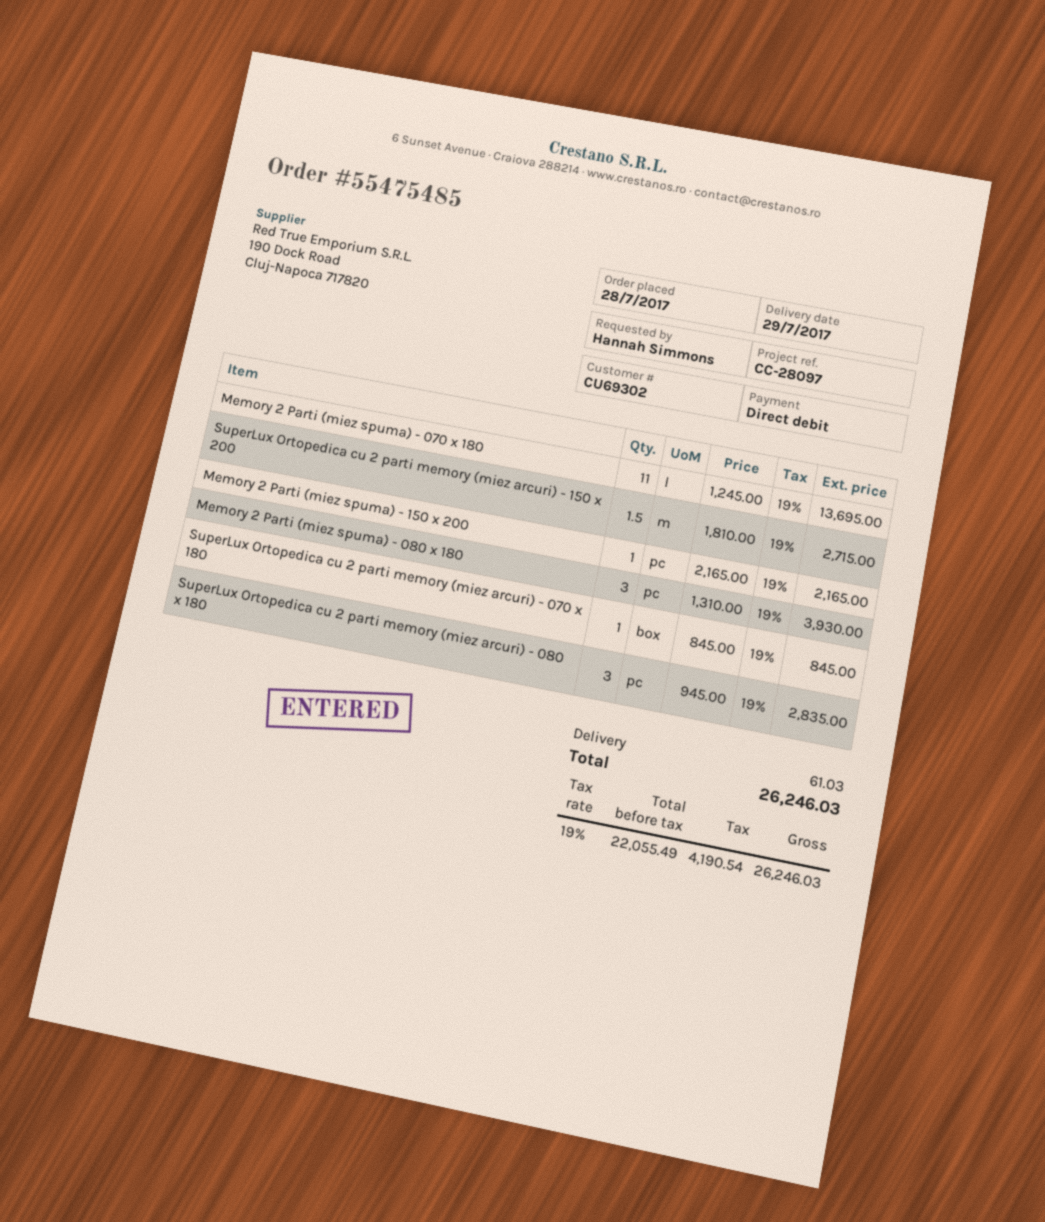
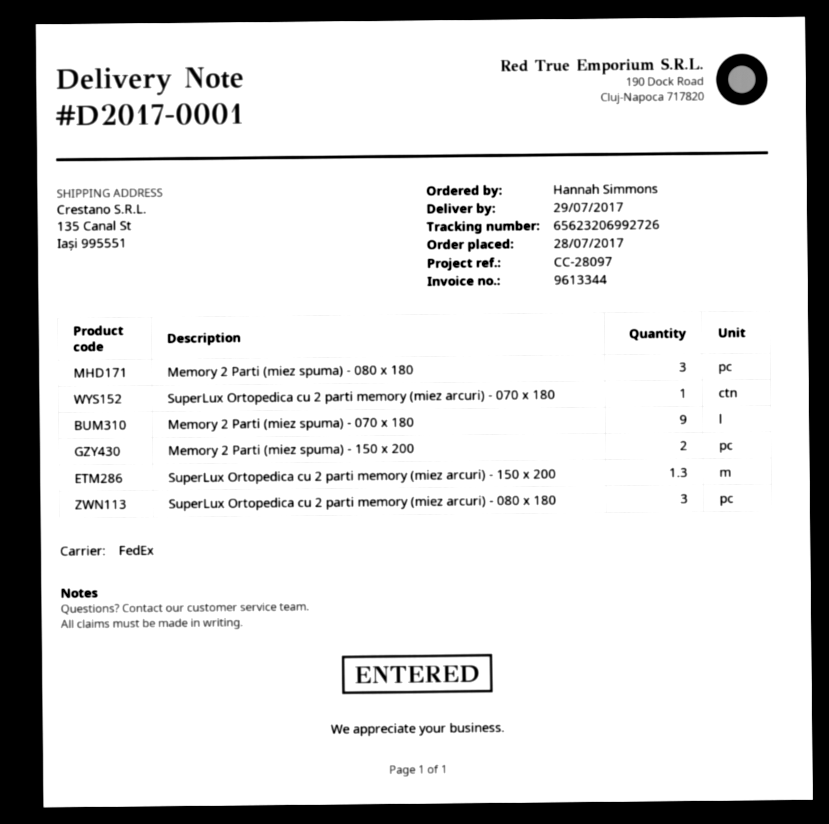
Memory 2 Parti (miez spuma) - 070 x 180: 11 -> 9
SuperLux Ortopedica cu 2 parti memory (miez arcuri) - 150 x 200: 1.5 -> 1.3
Memory 2 Parti (miez spuma) - 150 x 200: 1 -> 2

